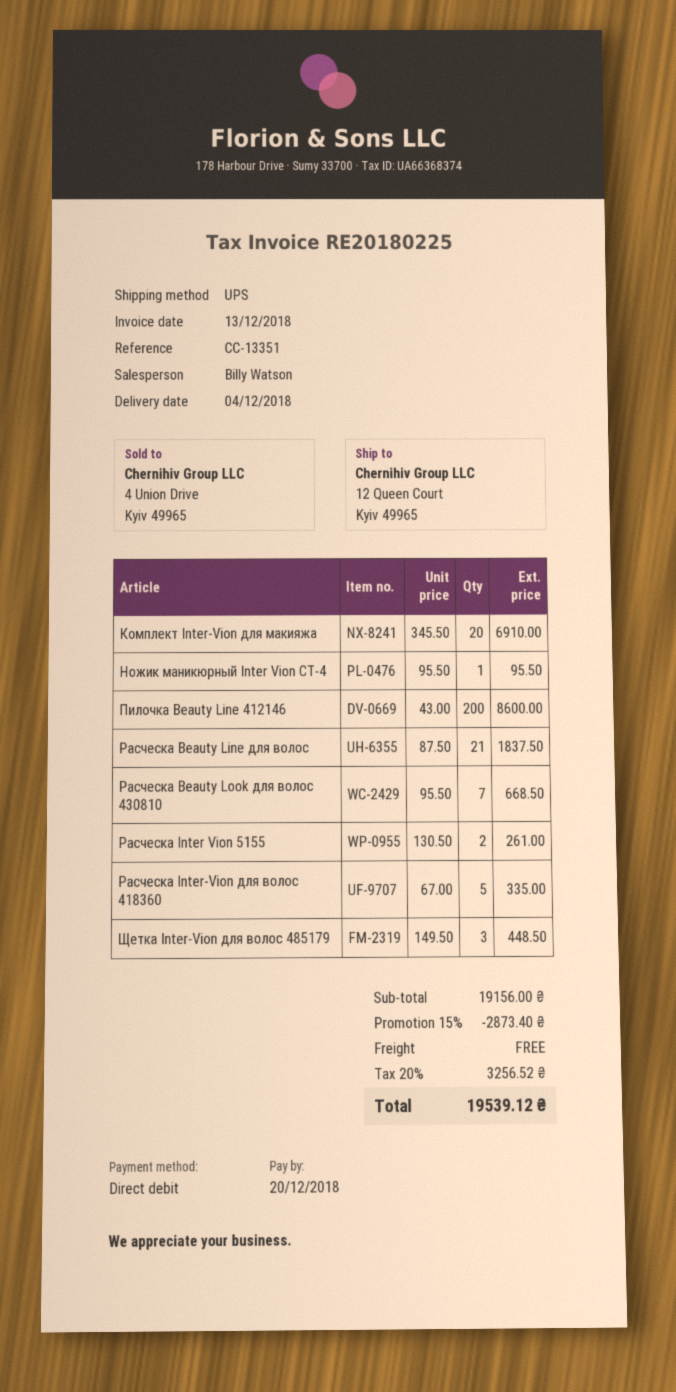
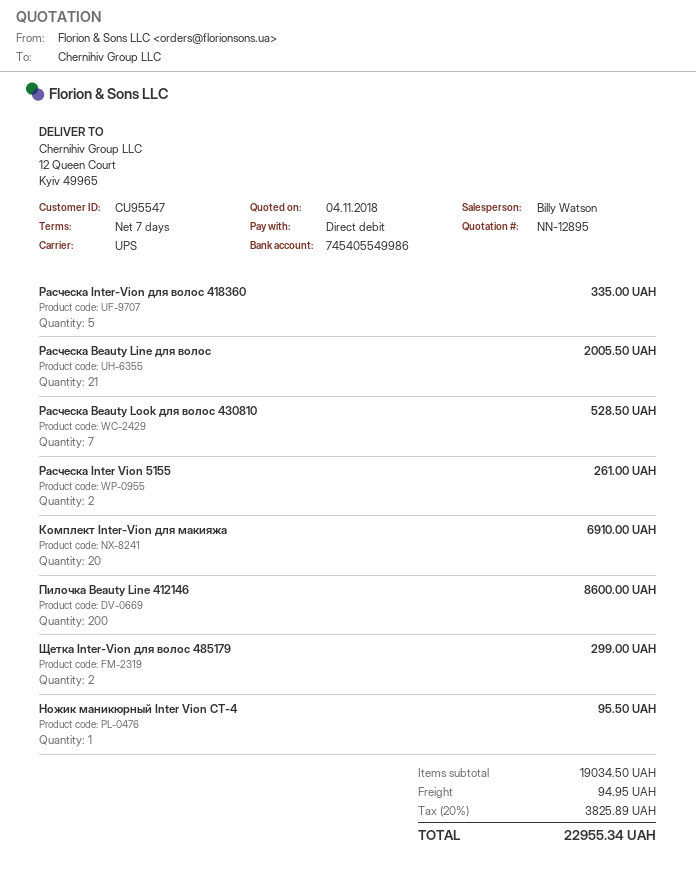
Расческа Beauty Line для волос: 21 for 1837.50 -> 21 for 2005.50
Расческа Beauty Look для волос 430810: 7 for 668.50 -> 7 for 528.50
Щетка Inter-Vion для волос 485179: 3 for 448.50 -> 2 for 299.00
subtotal: 19156.00 -> 19034.50
discount: 15% = 2873.40 -> none
shipping: 0.00 -> 94.95
tax: 20% = 3256.52 -> 20% = 3825.89
total: 19539.12 -> 22955.34

